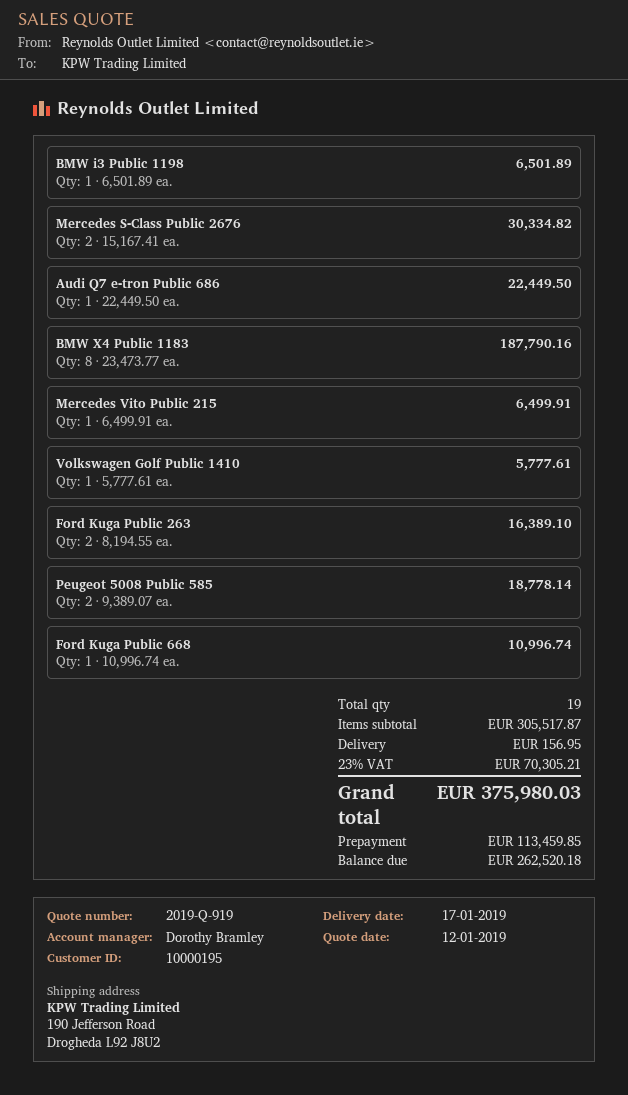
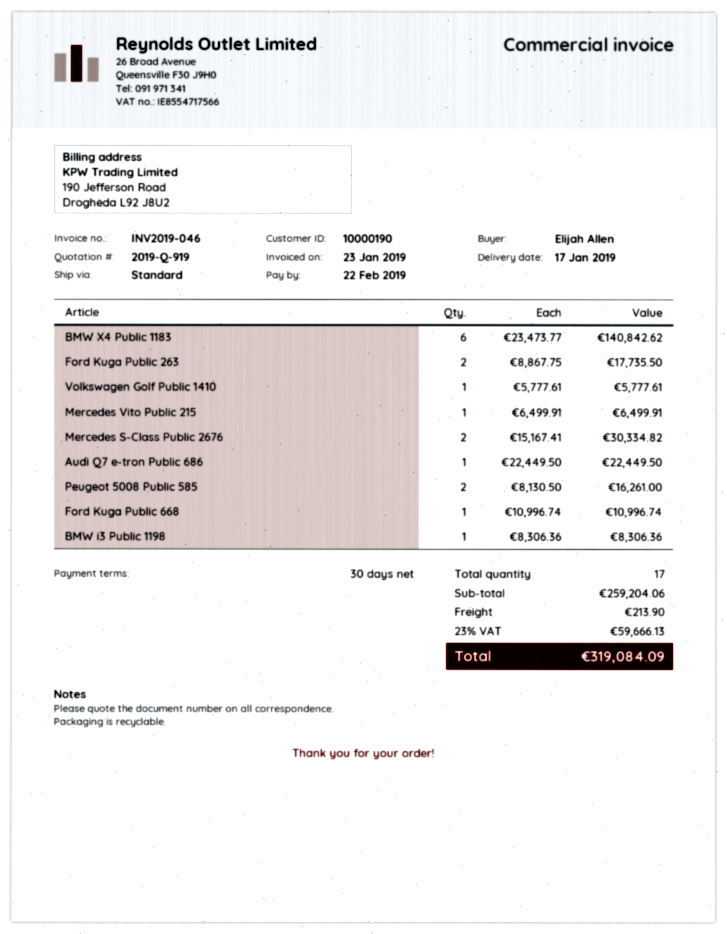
customer number: 10000195 -> 10000190
BMW i3 Public 1198: 1 x 6501.89 = 6501.89 -> 1 x 8306.36 = 8306.36
BMW X4 Public 1183: 8 x 23473.77 = 187790.16 -> 6 x 23473.77 = 140842.62
Ford Kuga Public 263: 2 x 8194.55 = 16389.10 -> 2 x 8867.75 = 17735.50
Peugeot 5008 Public 585: 2 x 9389.07 = 18778.14 -> 2 x 8130.50 = 16261.00
total quantity: 19 -> 17
subtotal: 305517.87 -> 259204.06
shipping: 156.95 -> 213.90
tax: 23% = 70305.21 -> 23% = 59666.13
total: 375980.03 -> 319084.09

